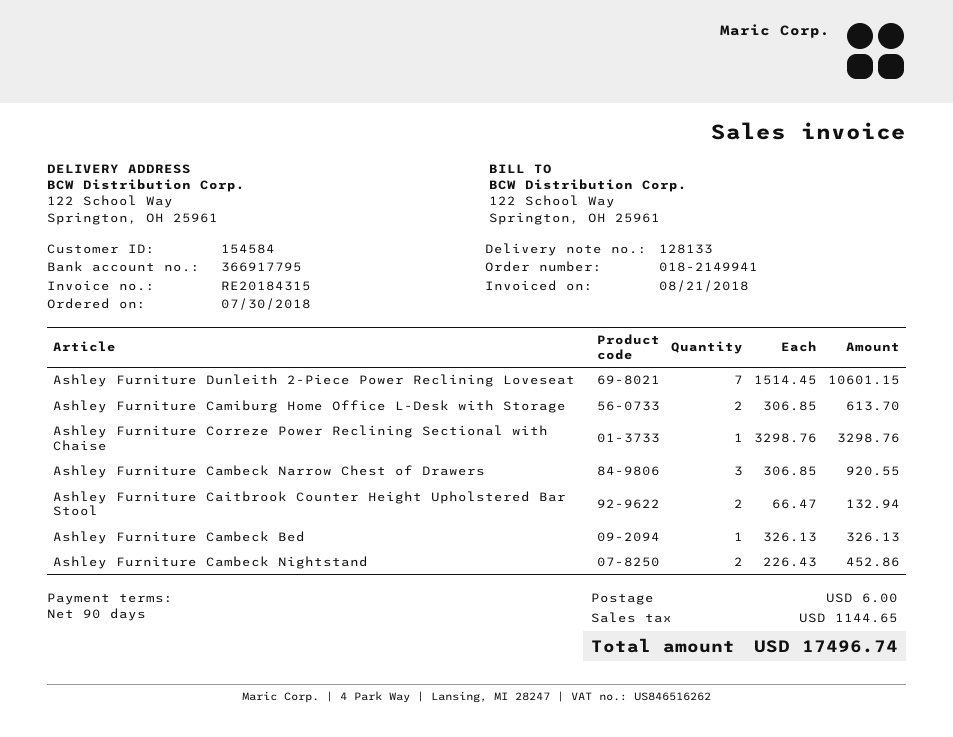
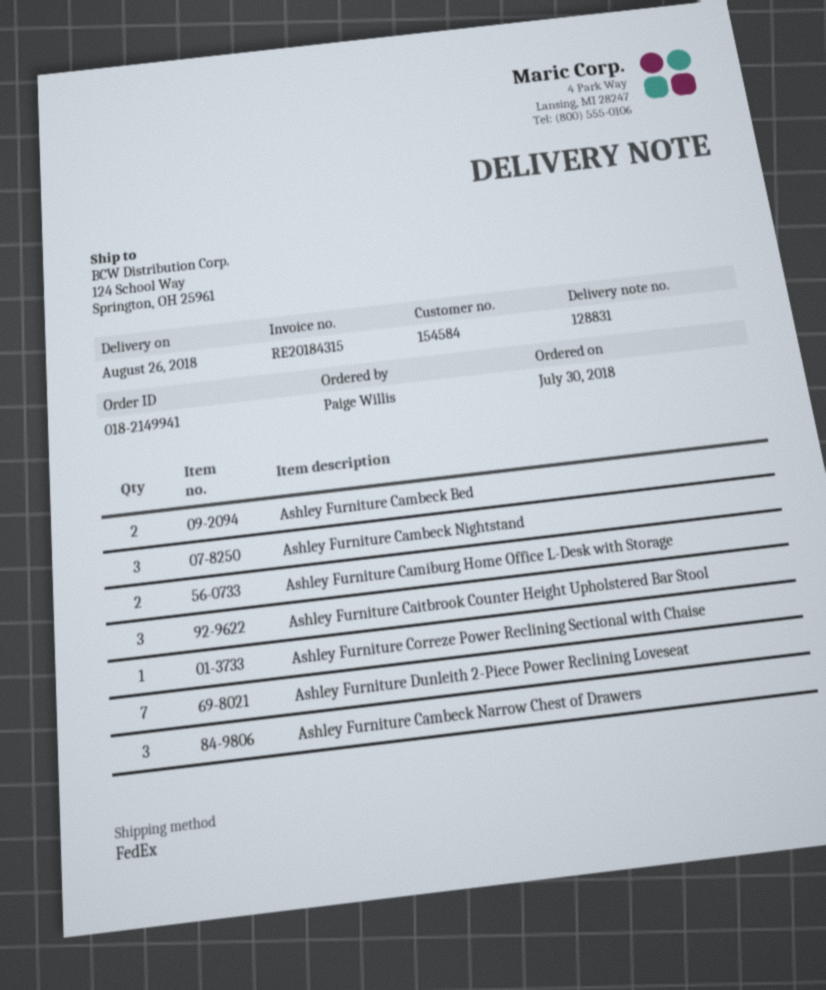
delivery note number: 128133 -> 128831
ship to: 122 School Way, Springton, OH 25961 -> 124 School Way, Springton, OH 25961
Ashley Furniture Caitbrook Counter Height Upholstered Bar Stool: 2 -> 3
Ashley Furniture Cambeck Bed: 1 -> 2
Ashley Furniture Cambeck Nightstand: 2 -> 3

